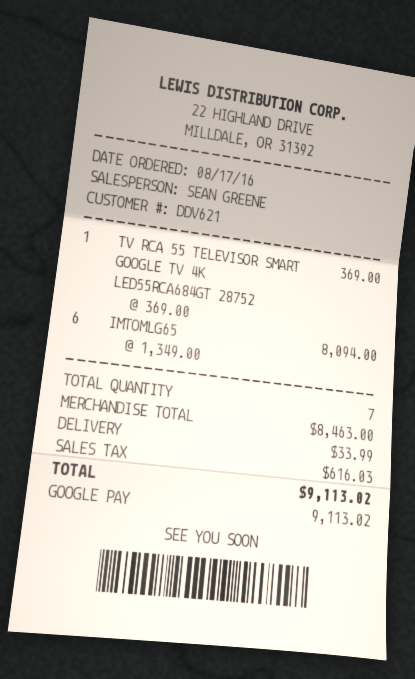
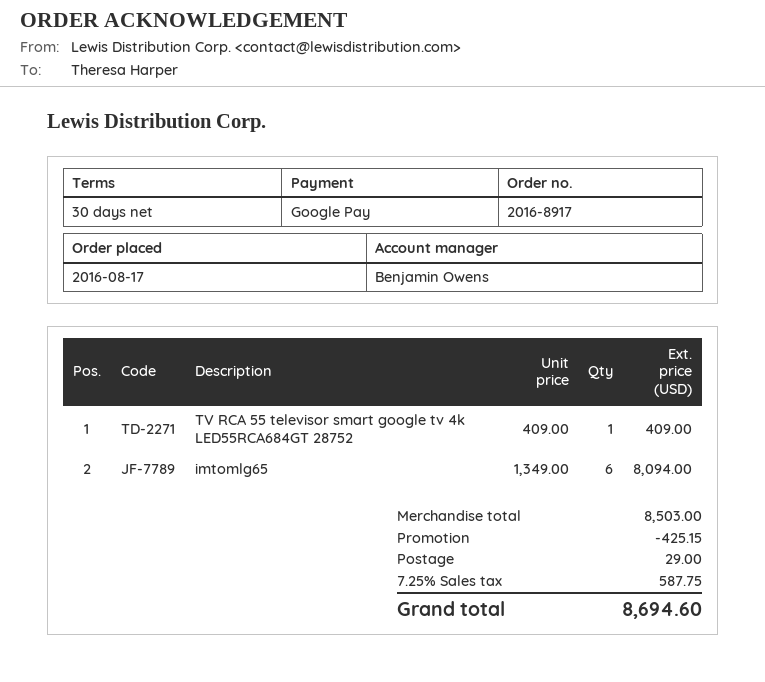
sales rep: SEAN GREENE -> Benjamin Owens
TV RCA 55 TELEVISOR SMART GOOGLE TV 4K LED55RCA684GT 28752: 1 x 369.00 = 369.00 -> 1 x 409.00 = 409.00
subtotal: 8463.00 -> 8503.00
discount: none -> 425.15
shipping: 33.99 -> 29.00
tax: 616.03 -> 587.75
total: 9113.02 -> 8694.60

